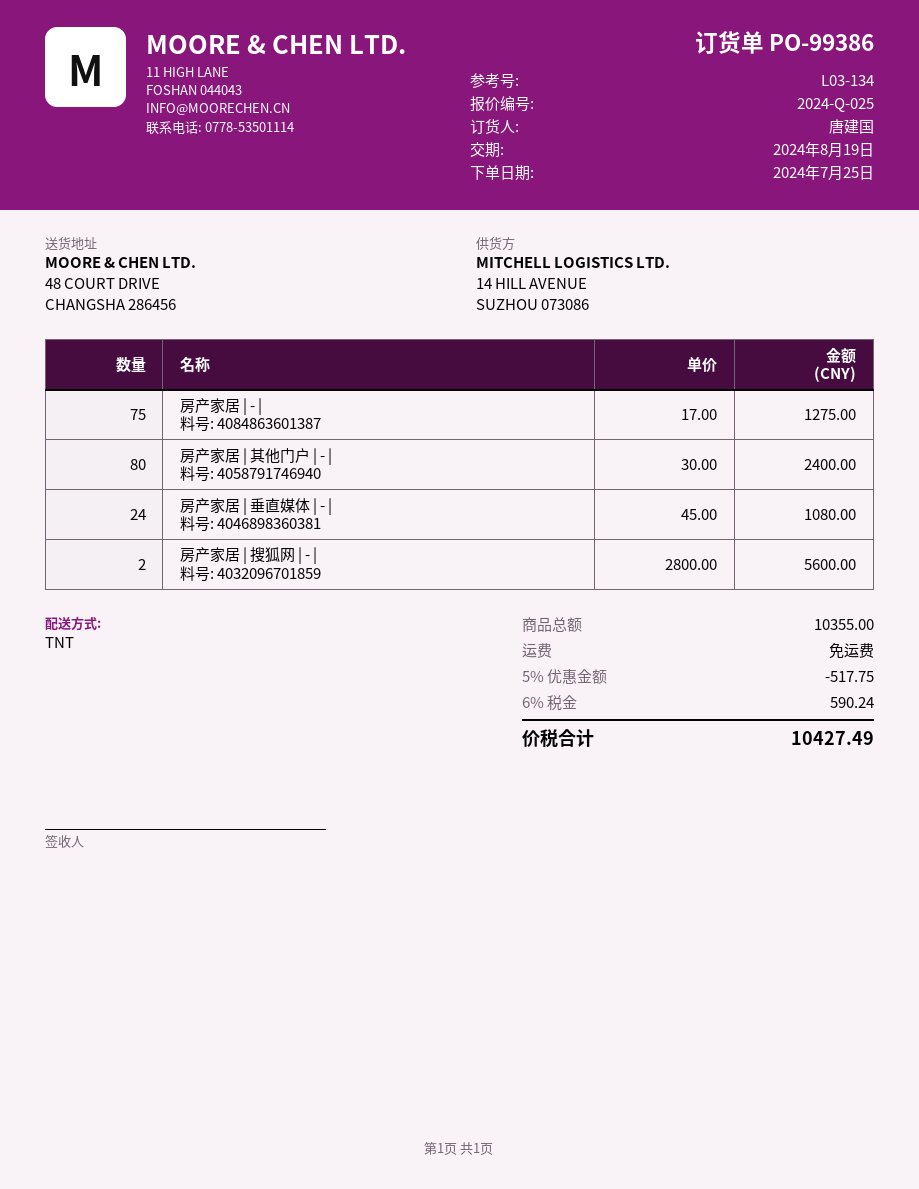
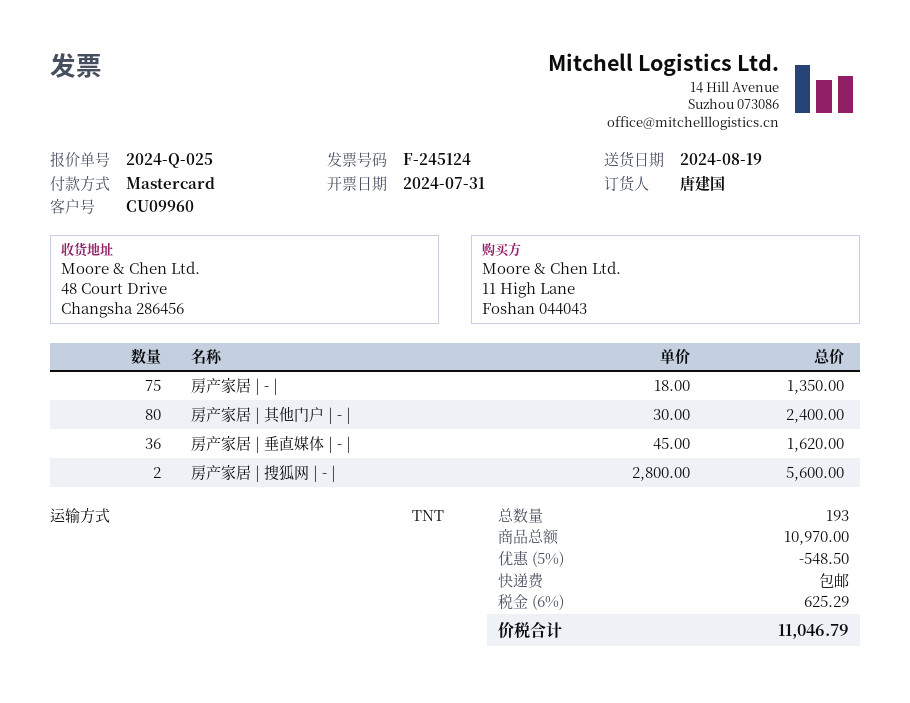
房产家居 | - |: 75 x 17.00 = 1275.00 -> 75 x 18.00 = 1350.00
房产家居 | 垂直媒体 | - |: 24 x 45.00 = 1080.00 -> 36 x 45.00 = 1620.00
subtotal: 10355.00 -> 10970.00
discount: 5% = 517.75 -> 5% = 548.50
tax: 6% = 590.24 -> 6% = 625.29
total: 10427.49 -> 11046.79

